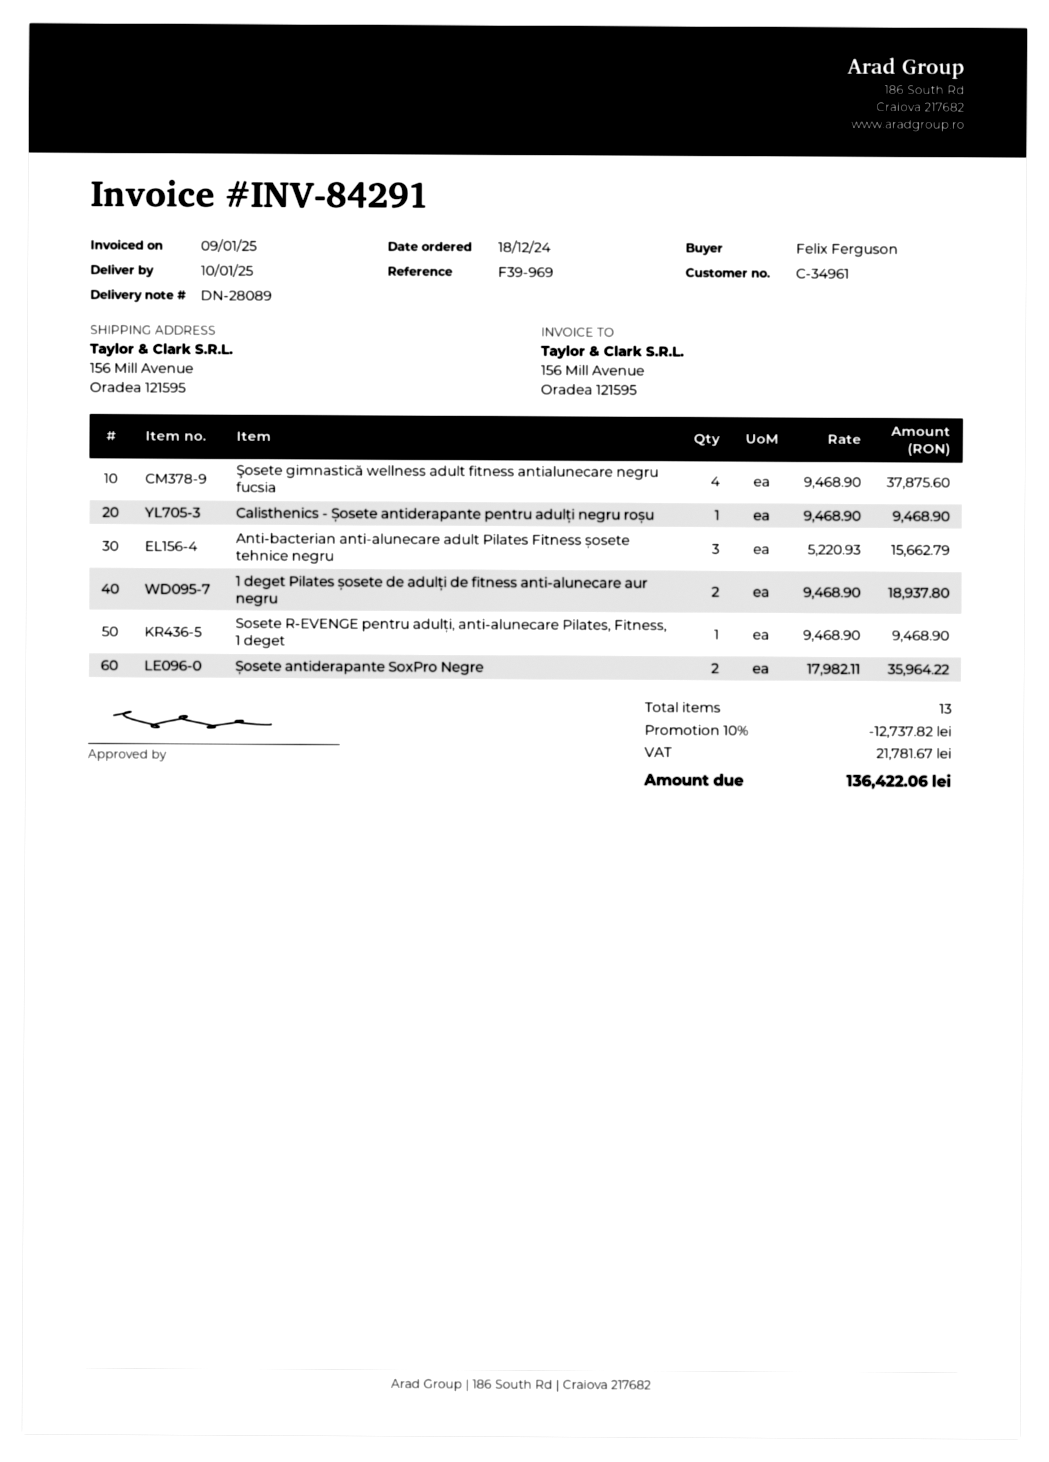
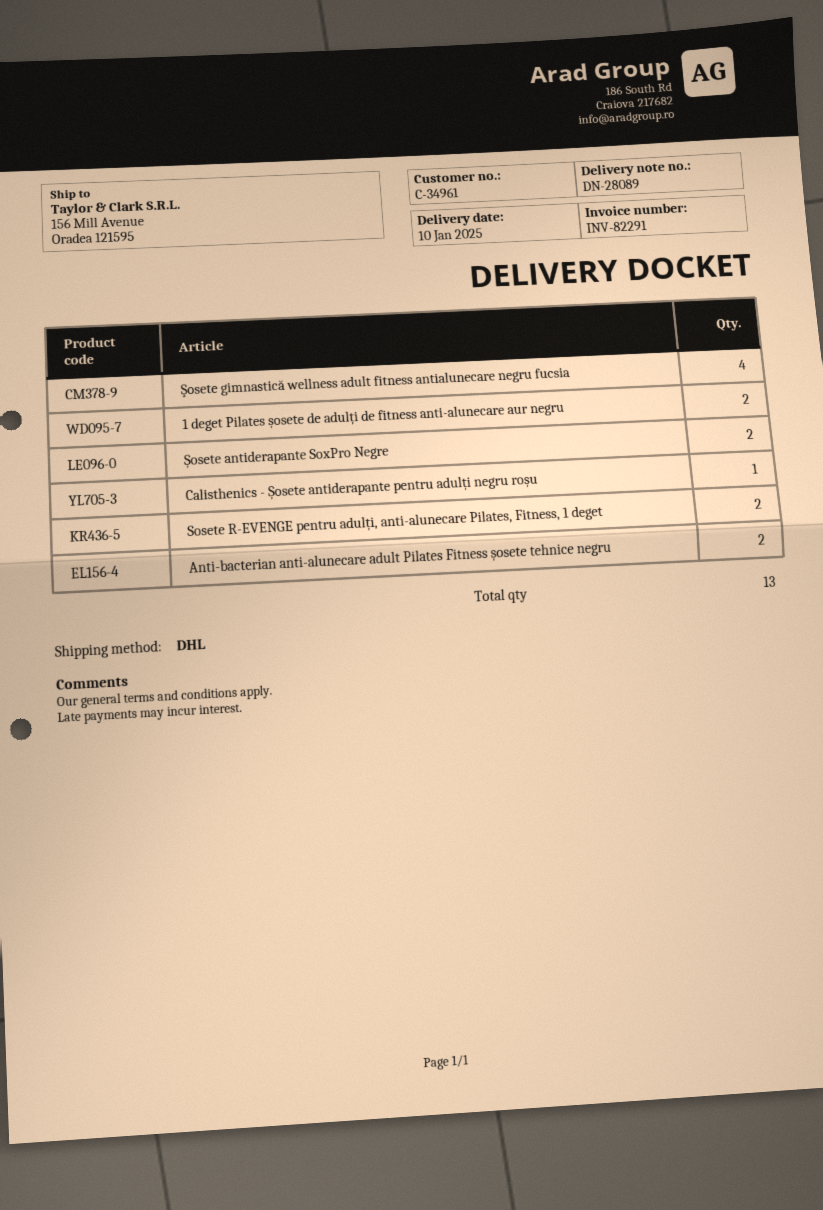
invoice number: INV-84291 -> INV-82291
Anti-bacterian anti-alunecare adult Pilates Fitness șosete tehnice negru: 3 -> 2
Sosete R-EVENGE pentru adulți, anti-alunecare Pilates, Fitness, 1 deget: 1 -> 2

